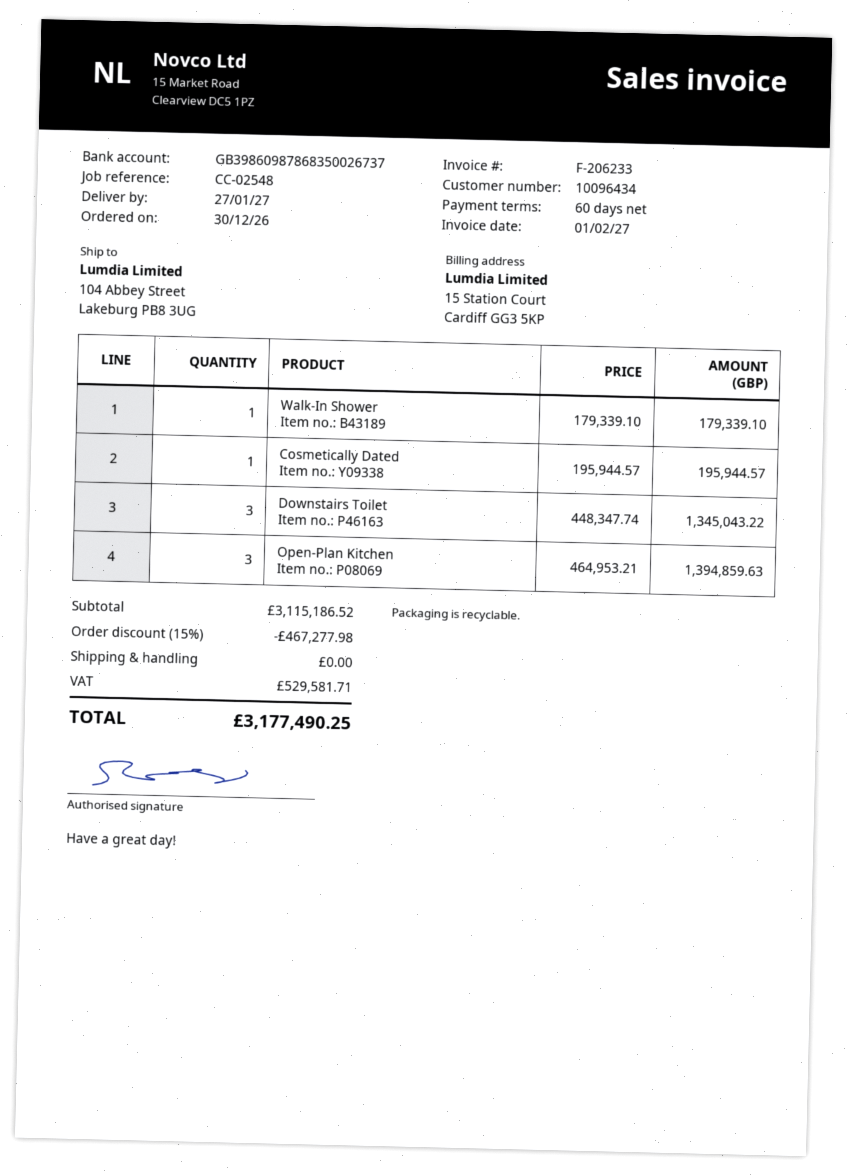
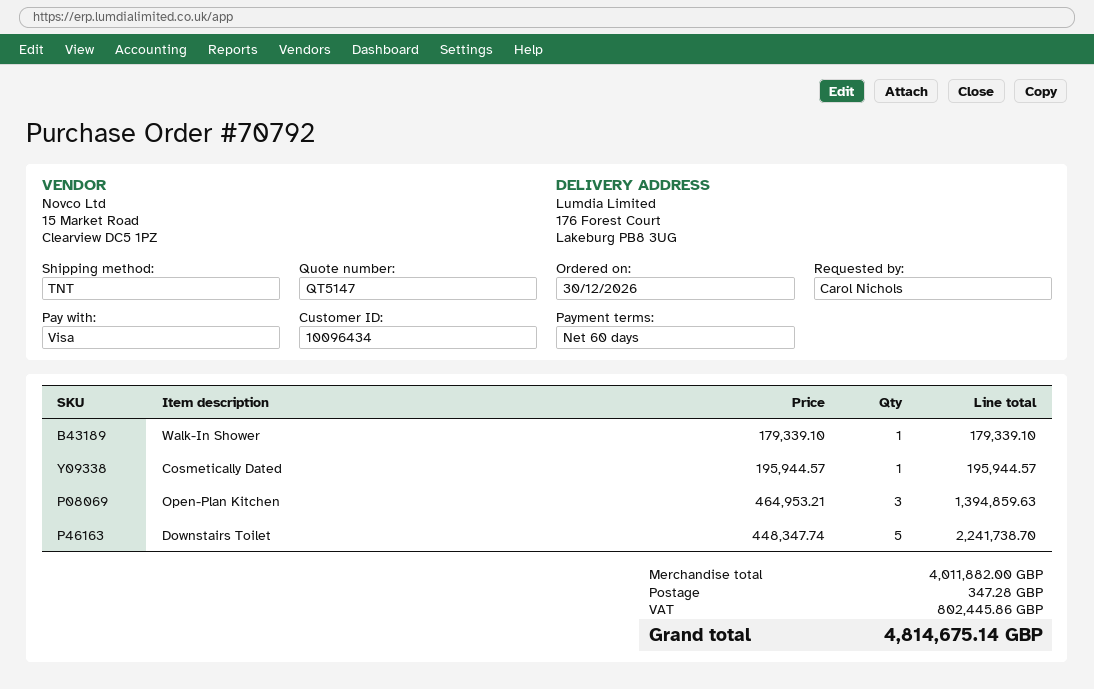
ship to: 104 Abbey Street, Lakeburg PB8 3UG -> 176 Forest Court, Lakeburg PB8 3UG
Downstairs Toilet: 3 x 448347.74 = 1345043.22 -> 5 x 448347.74 = 2241738.70
subtotal: 3115186.52 -> 4011882.00
discount: 15% = 467277.98 -> none
shipping: 0.00 -> 347.28
tax: 529581.71 -> 802445.86
total: 3177490.25 -> 4814675.14

